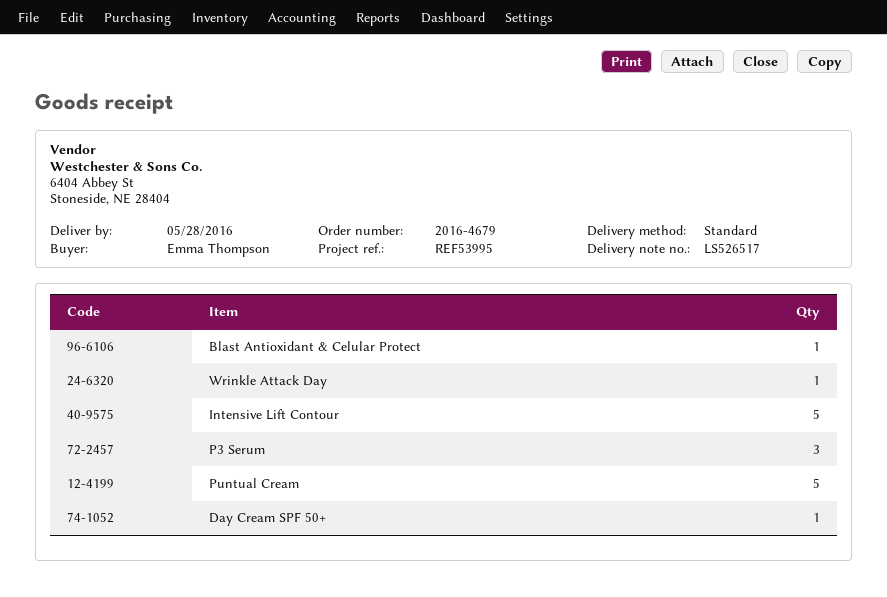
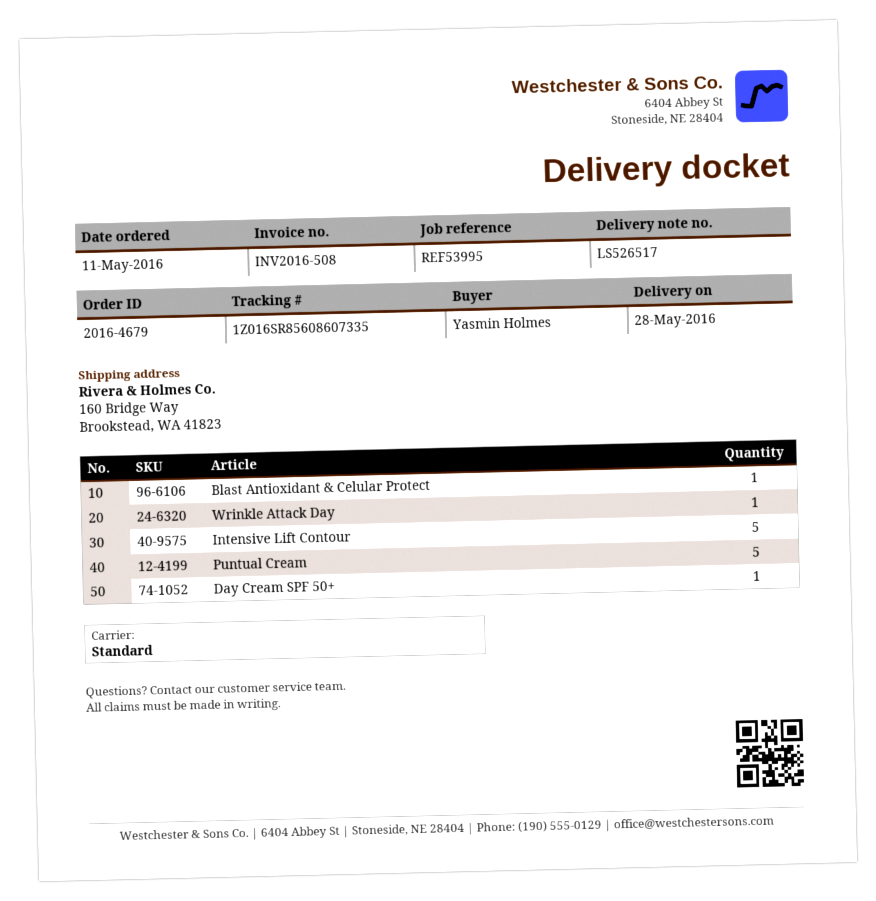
ordered by: Emma Thompson -> Yasmin Holmes
P3 Serum: 3 -> none

